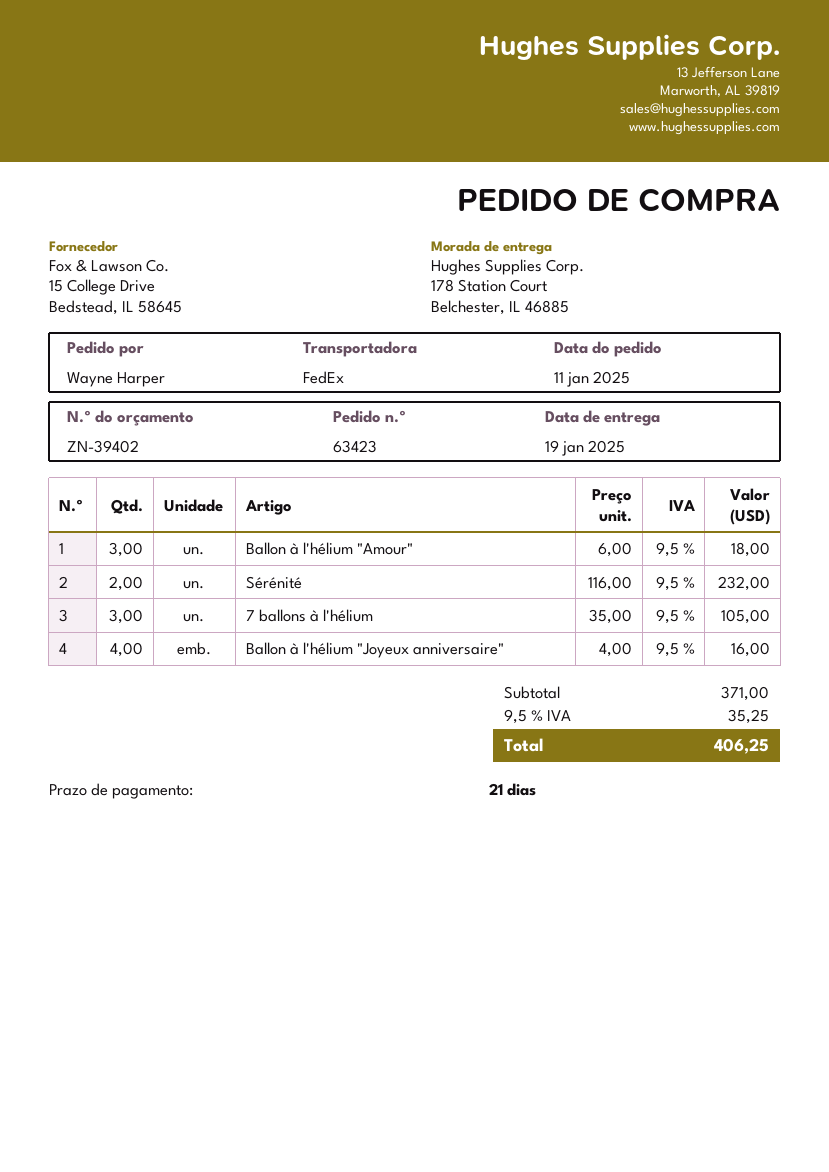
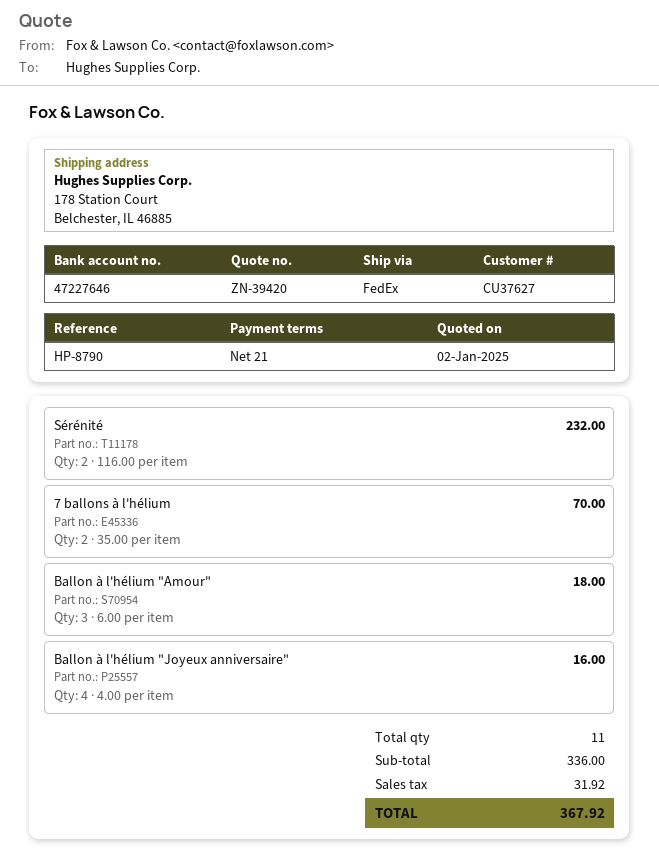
quote number: ZN-39402 -> ZN-39420
7 ballons à l'hélium: 3 x 35.00 = 105.00 -> 2 x 35.00 = 70.00
subtotal: 371.00 -> 336.00
tax: 35.25 -> 31.92
total: 406.25 -> 367.92

